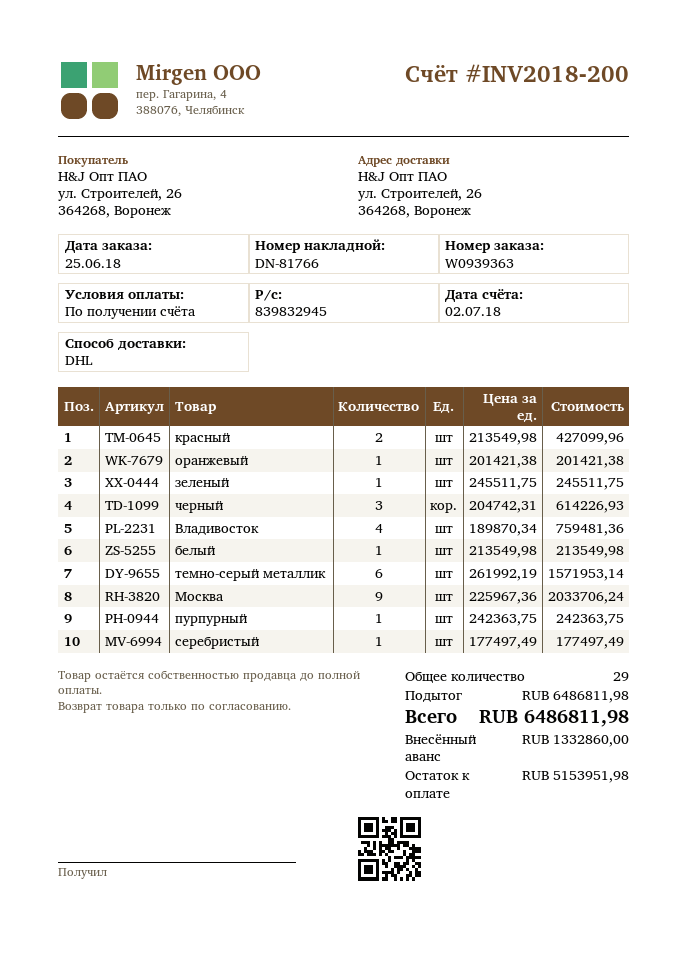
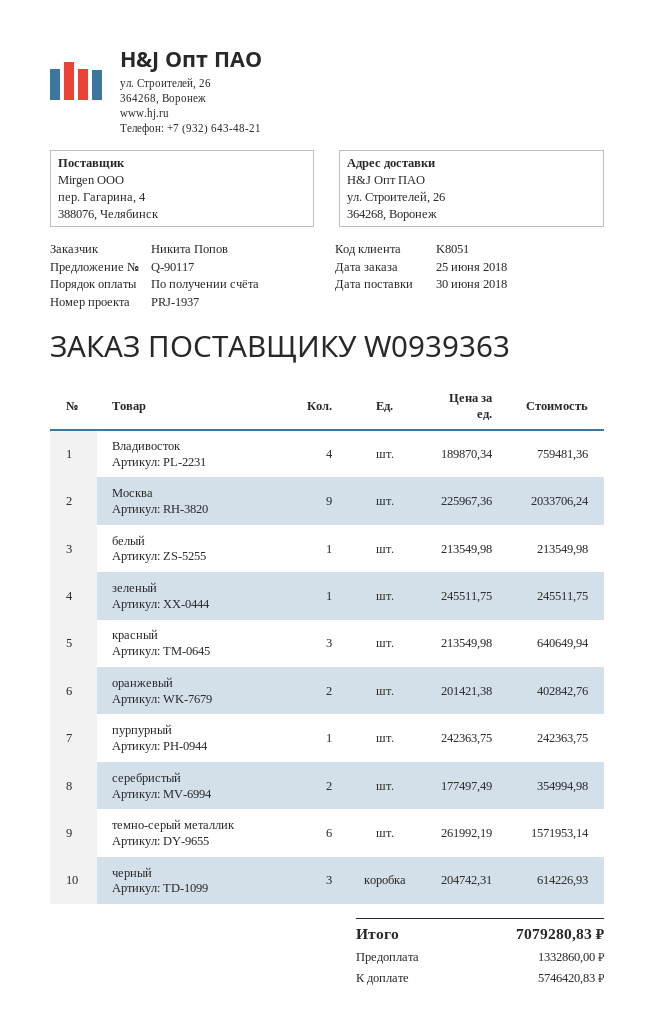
красный: 2 x 213549.98 = 427099.96 -> 3 x 213549.98 = 640649.94
оранжевый: 1 x 201421.38 = 201421.38 -> 2 x 201421.38 = 402842.76
серебристый: 1 x 177497.49 = 177497.49 -> 2 x 177497.49 = 354994.98
total: 6486811.98 -> 7079280.83
balance: 5153951.98 -> 5746420.83

